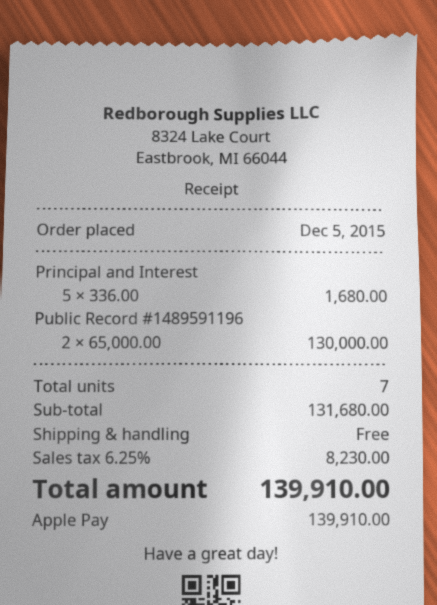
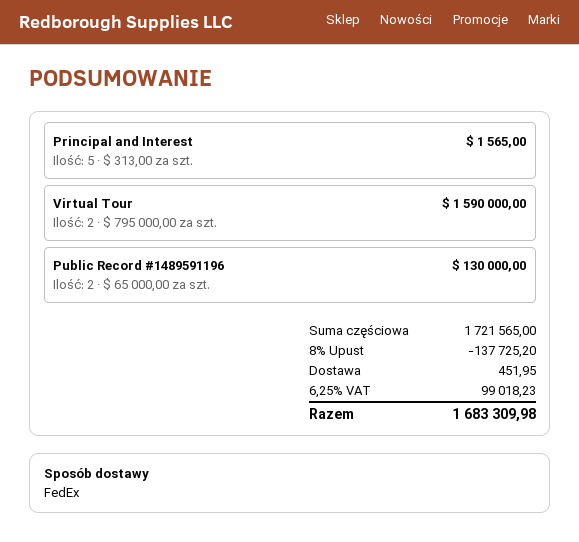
Principal and Interest: 5 x 336.00 = 1680.00 -> 5 x 313.00 = 1565.00
Virtual Tour: none -> 2 x 795000.00 = 1590000.00
subtotal: 131680.00 -> 1721565.00
discount: none -> 8% = 137725.20
shipping: 0.00 -> 451.95
tax: 6.25% = 8230.00 -> 6.25% = 99018.23
total: 139910.00 -> 1683309.98

